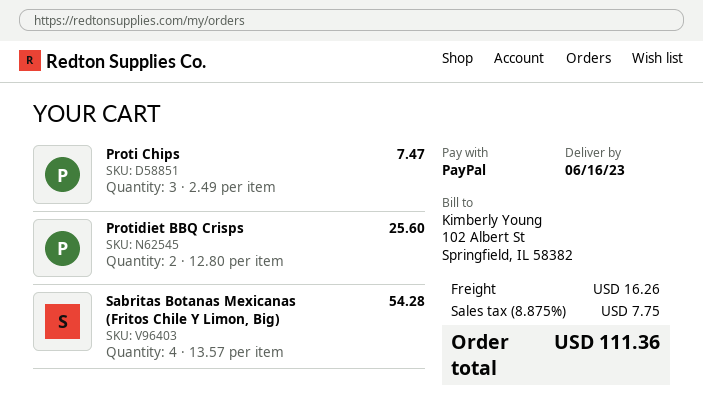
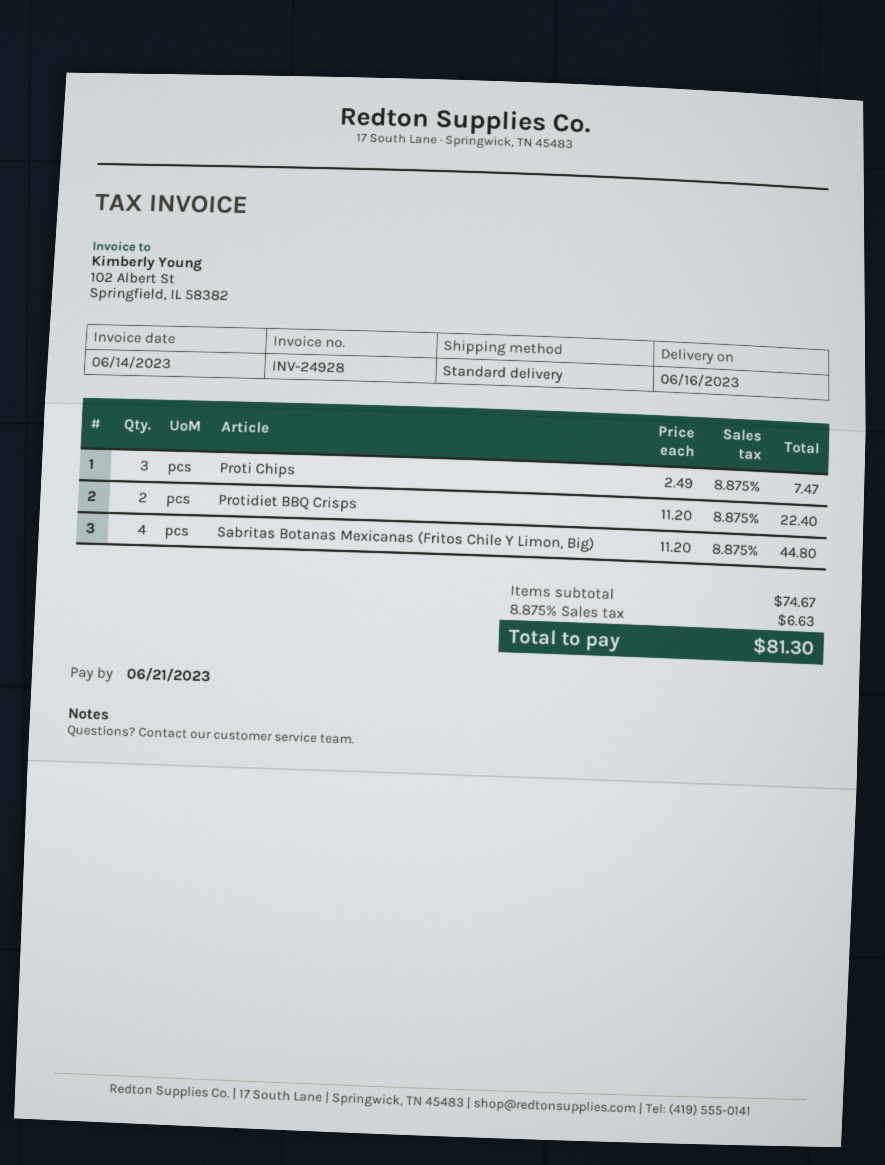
Protidiet BBQ Crisps: 2 x 12.80 = 25.60 -> 2 x 11.20 = 22.40
Sabritas Botanas Mexicanas (Fritos Chile Y Limon, Big): 4 x 13.57 = 54.28 -> 4 x 11.20 = 44.80
shipping: 16.26 -> none
tax: 8.875% = 7.75 -> 8.875% = 6.63
total: 111.36 -> 81.30

